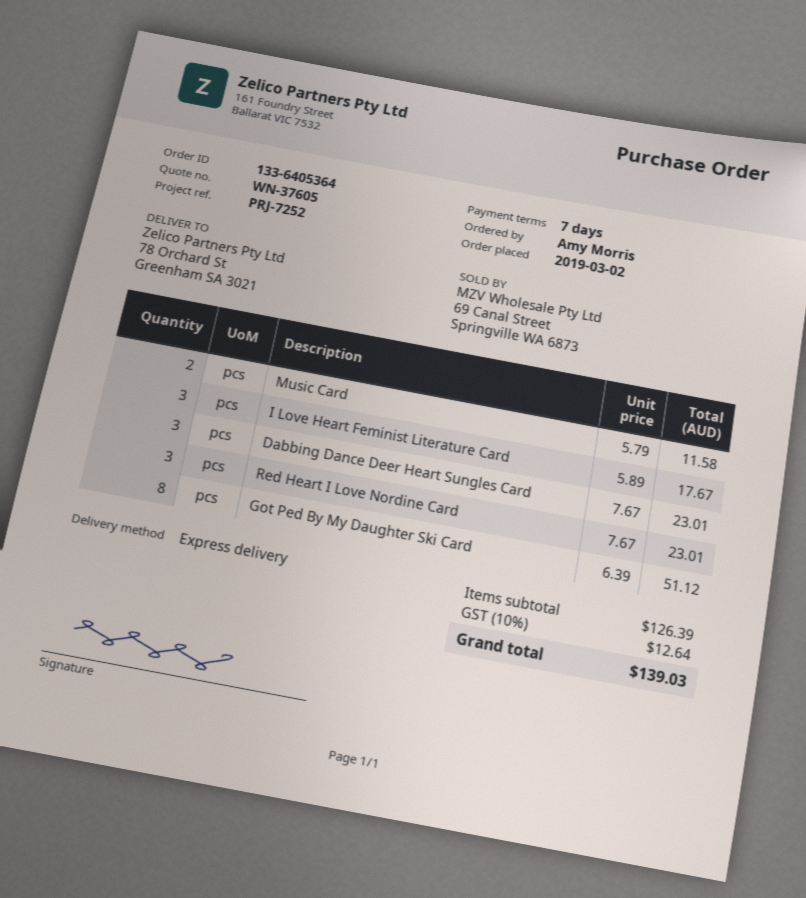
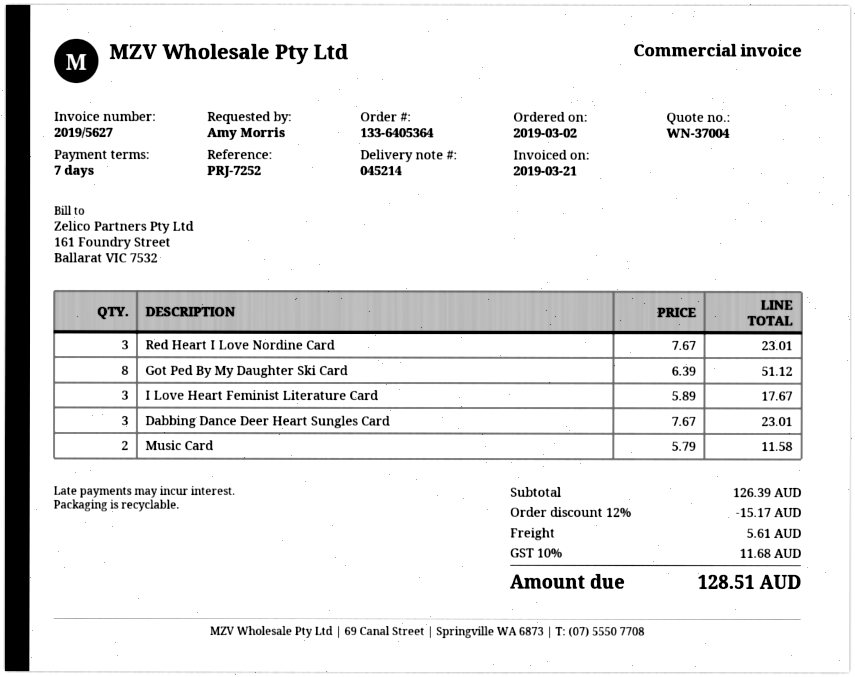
quote number: WN-37605 -> WN-37004
discount: none -> 12% = 15.17
shipping: none -> 5.61
tax: 10% = 12.64 -> 10% = 11.68
total: 139.03 -> 128.51

